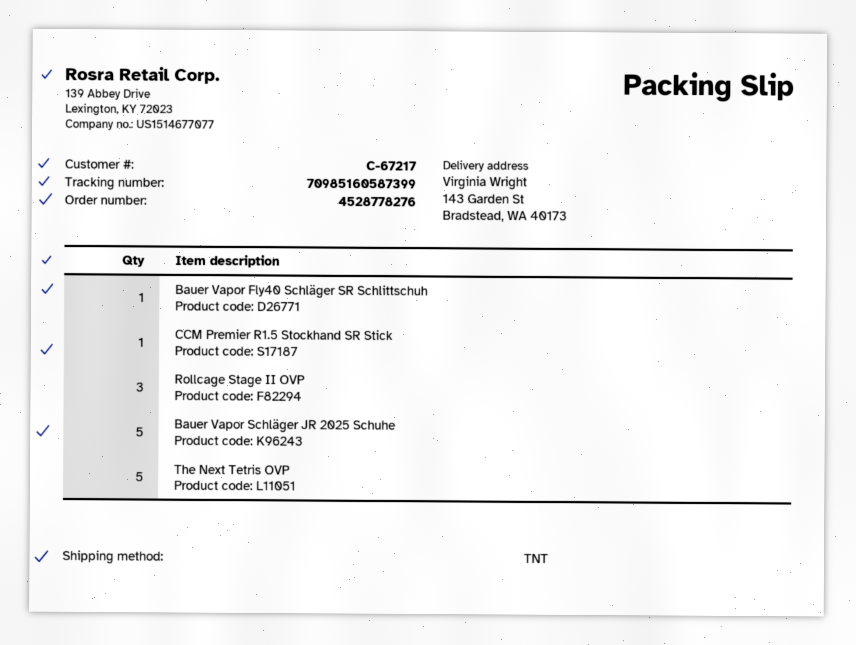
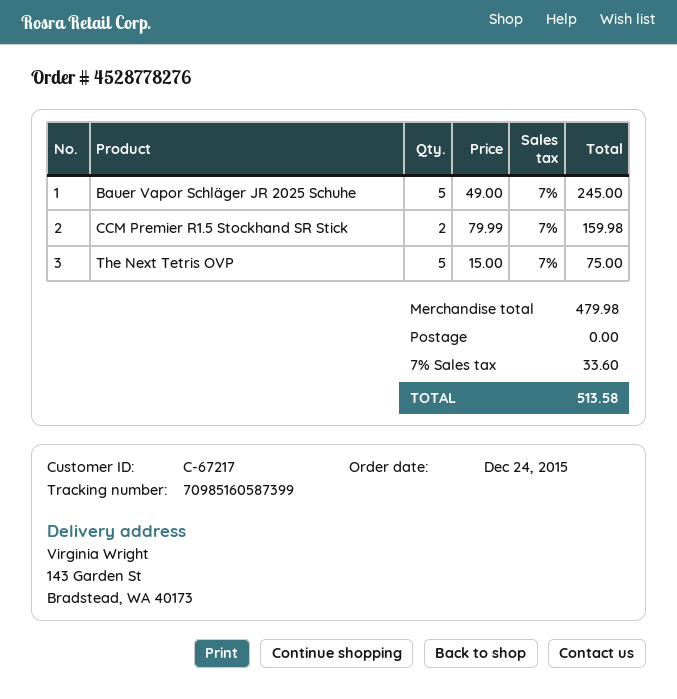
Bauer Vapor Fly40 Schläger SR Schlittschuh: 1 -> none
CCM Premier R1.5 Stockhand SR Stick: 1 -> 2
Rollcage Stage II OVP: 3 -> none

